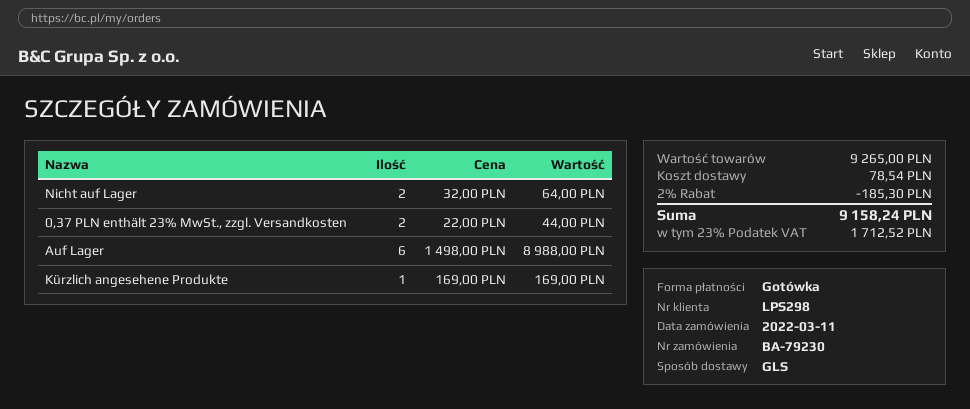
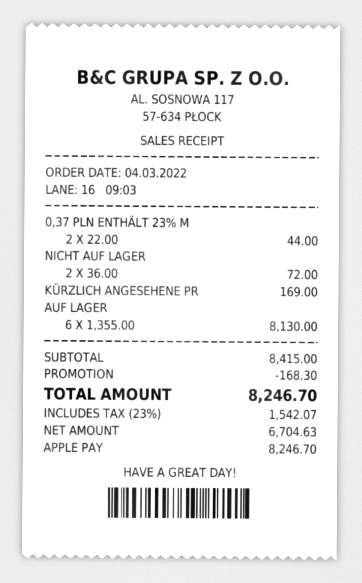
order date: 2022-03-11 -> 2022-03-04
payment method: cash -> Apple Pay
Nicht auf Lager: 2 x 32.00 = 64.00 -> 2 x 36.00 = 72.00
Auf Lager: 6 x 1498.00 = 8988.00 -> 6 x 1355.00 = 8130.00
subtotal: 9265.00 -> 8415.00
discount: 185.30 -> 168.30
shipping: 78.54 -> none
tax: 23% = 1712.52 -> 23% = 1542.07
total: 9158.24 -> 8246.70

